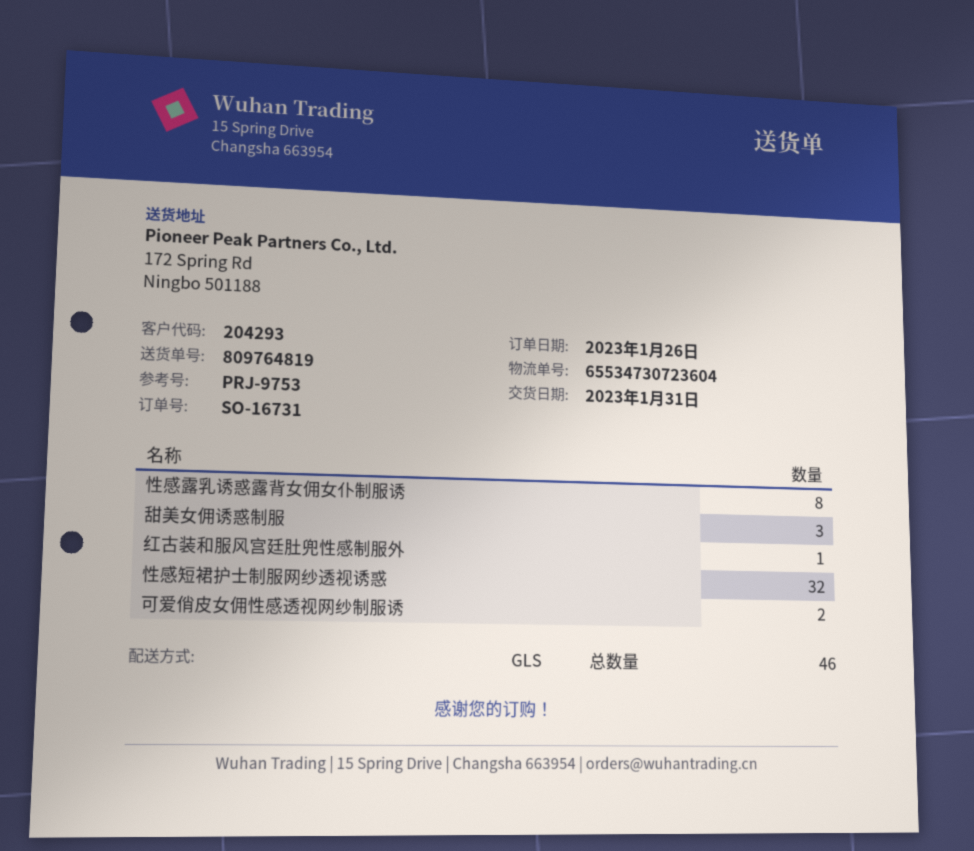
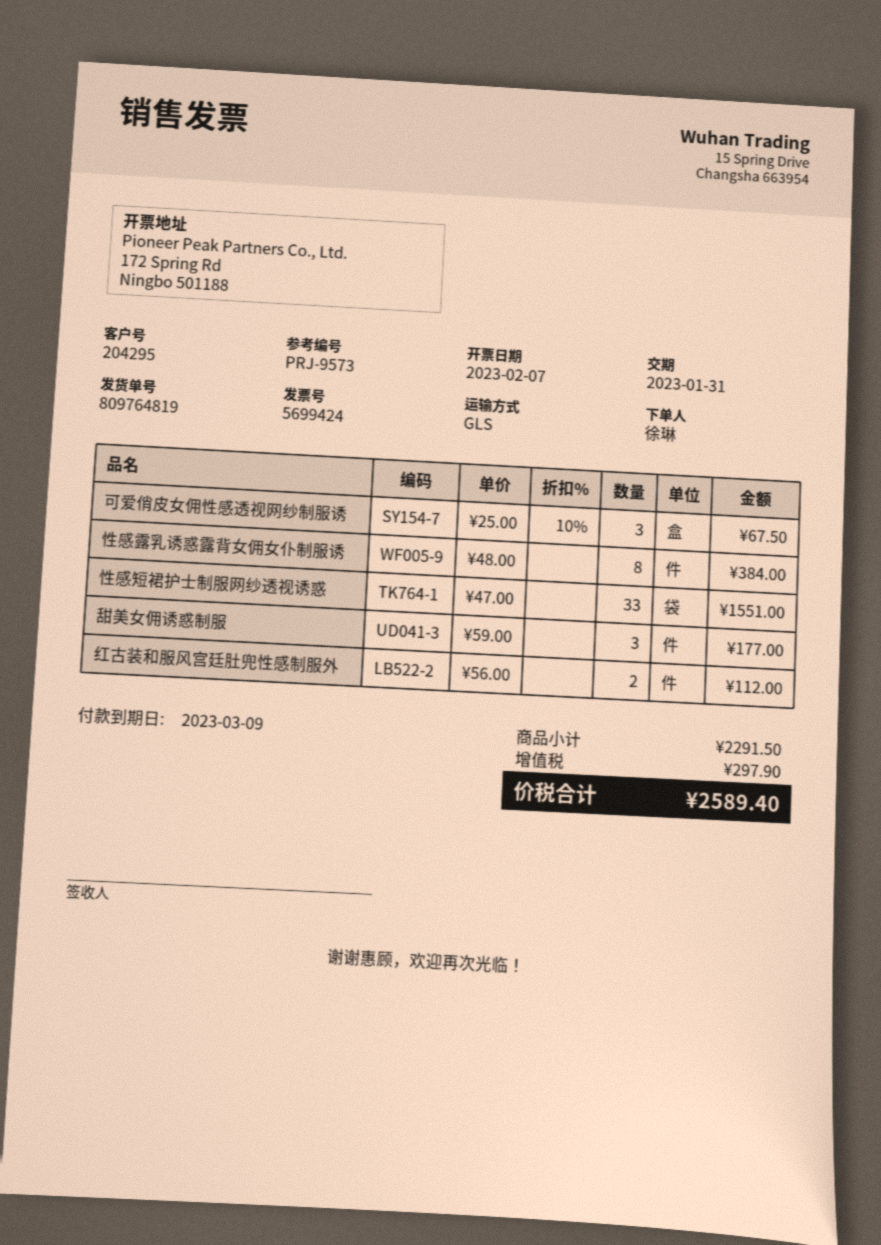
customer number: 204293 -> 204295
reference: PRJ-9753 -> PRJ-9573
红古装和服风宫廷肚兜性感制服外: 1 -> 2
性感短裙护士制服网纱透视诱惑: 32 -> 33
可爱俏皮女佣性感透视网纱制服诱: 2 -> 3

